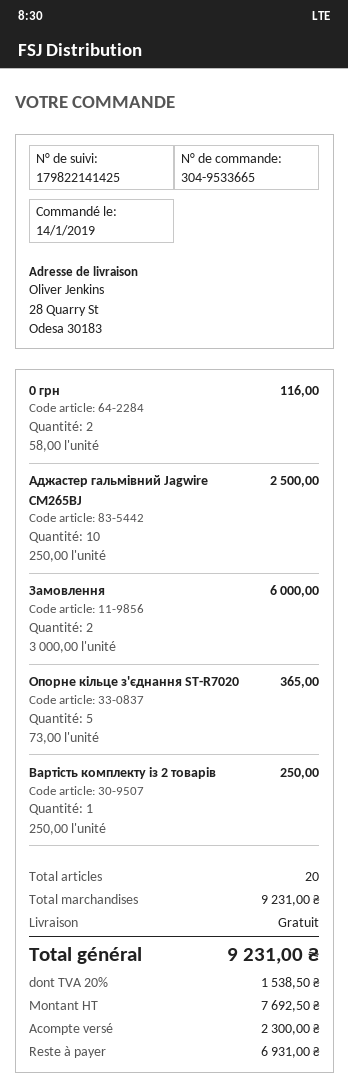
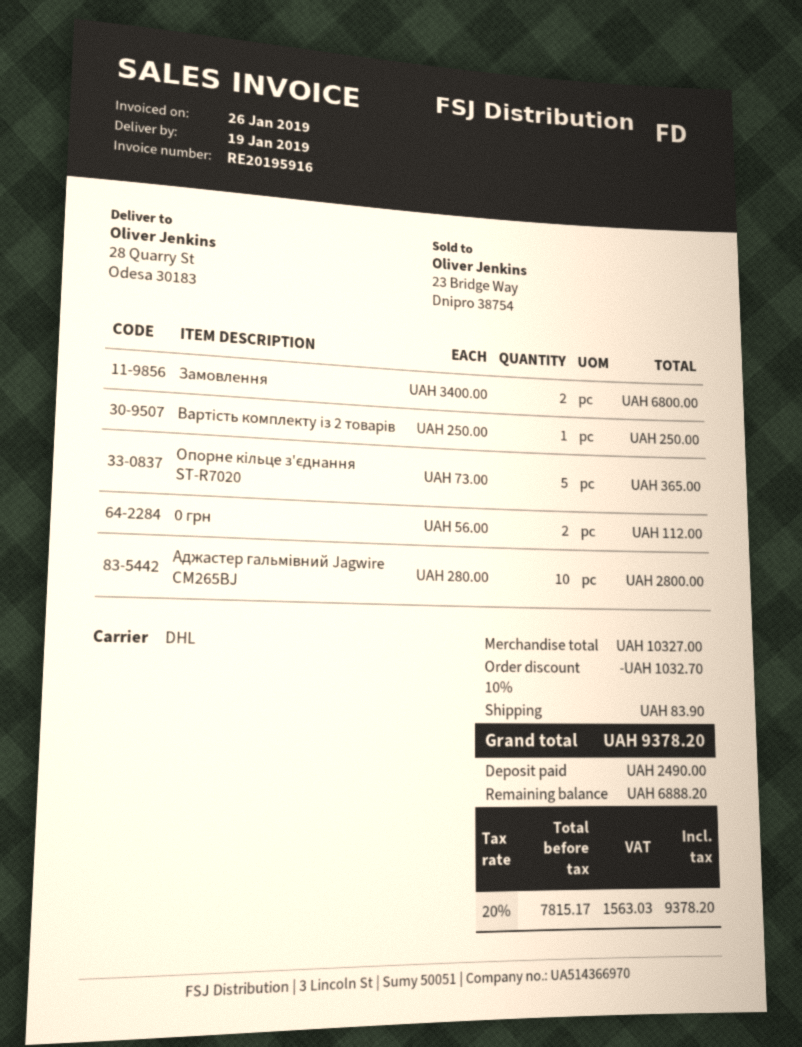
0 грн: 2 x 58.00 = 116.00 -> 2 x 56.00 = 112.00
Аджастер гальмівний Jagwire CM265BJ: 10 x 250.00 = 2500.00 -> 10 x 280.00 = 2800.00
Замовлення: 2 x 3000.00 = 6000.00 -> 2 x 3400.00 = 6800.00
subtotal: 9231.00 -> 10327.00
discount: none -> 10% = 1032.70
shipping: 0.00 -> 83.90
net: 7692.50 -> 7815.17
tax: 20% = 1538.50 -> 20% = 1563.03
total: 9231.00 -> 9378.20
deposit: 2300.00 -> 2490.00
balance: 6931.00 -> 6888.20

